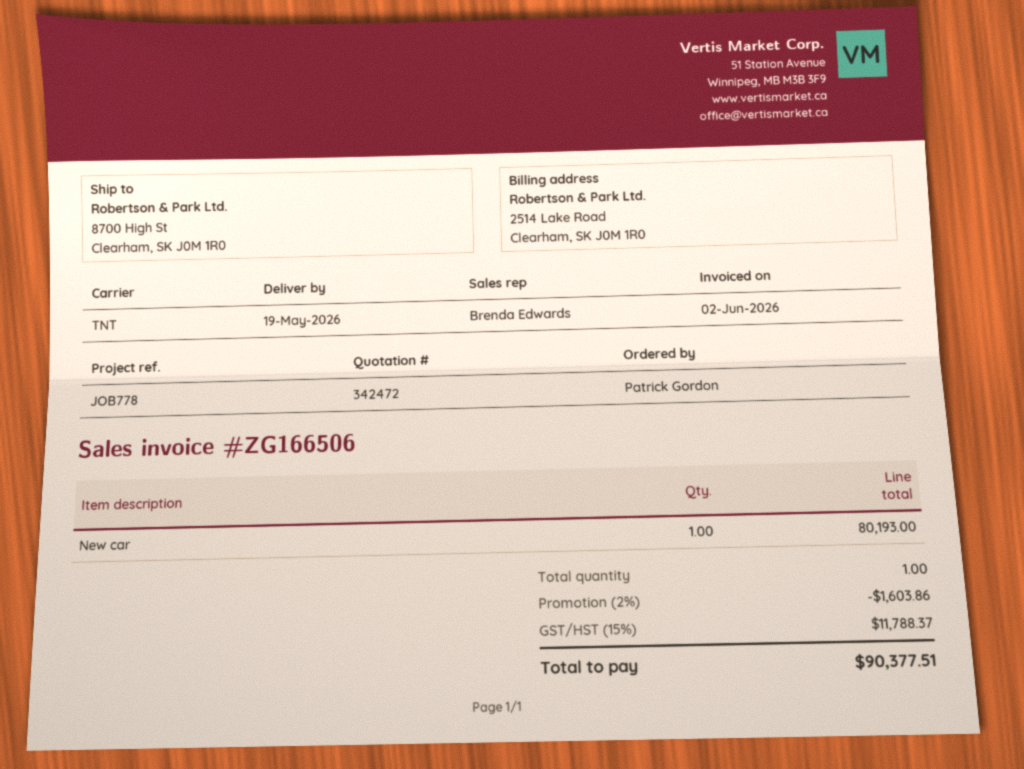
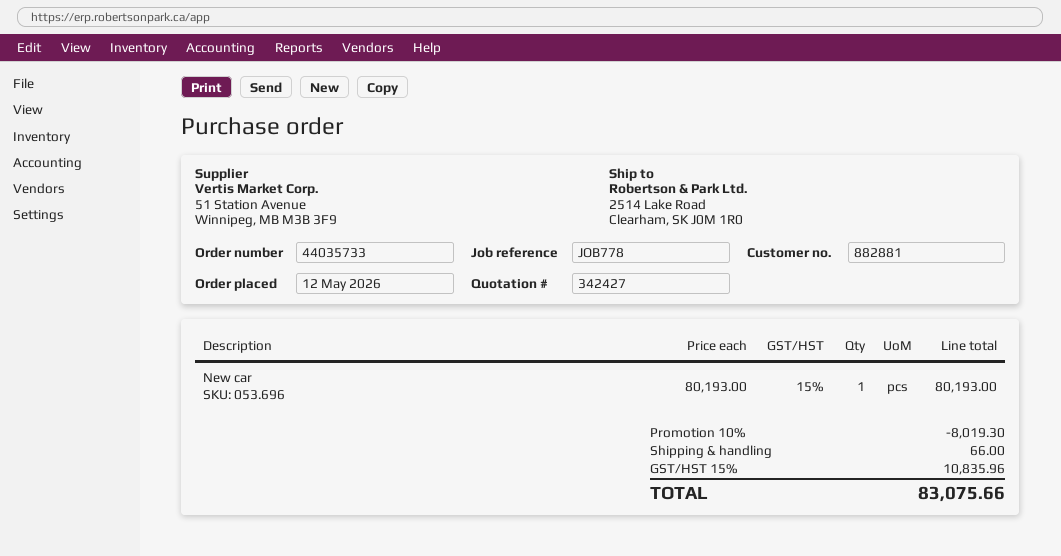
quote number: 342472 -> 342427
ship to: 8700 High St, Clearham, SK J0M 1R0 -> 2514 Lake Road, Clearham, SK J0M 1R0
discount: 2% = 1603.86 -> 10% = 8019.30
shipping: none -> 66.00
tax: 15% = 11788.37 -> 15% = 10835.96
total: 90377.51 -> 83075.66

